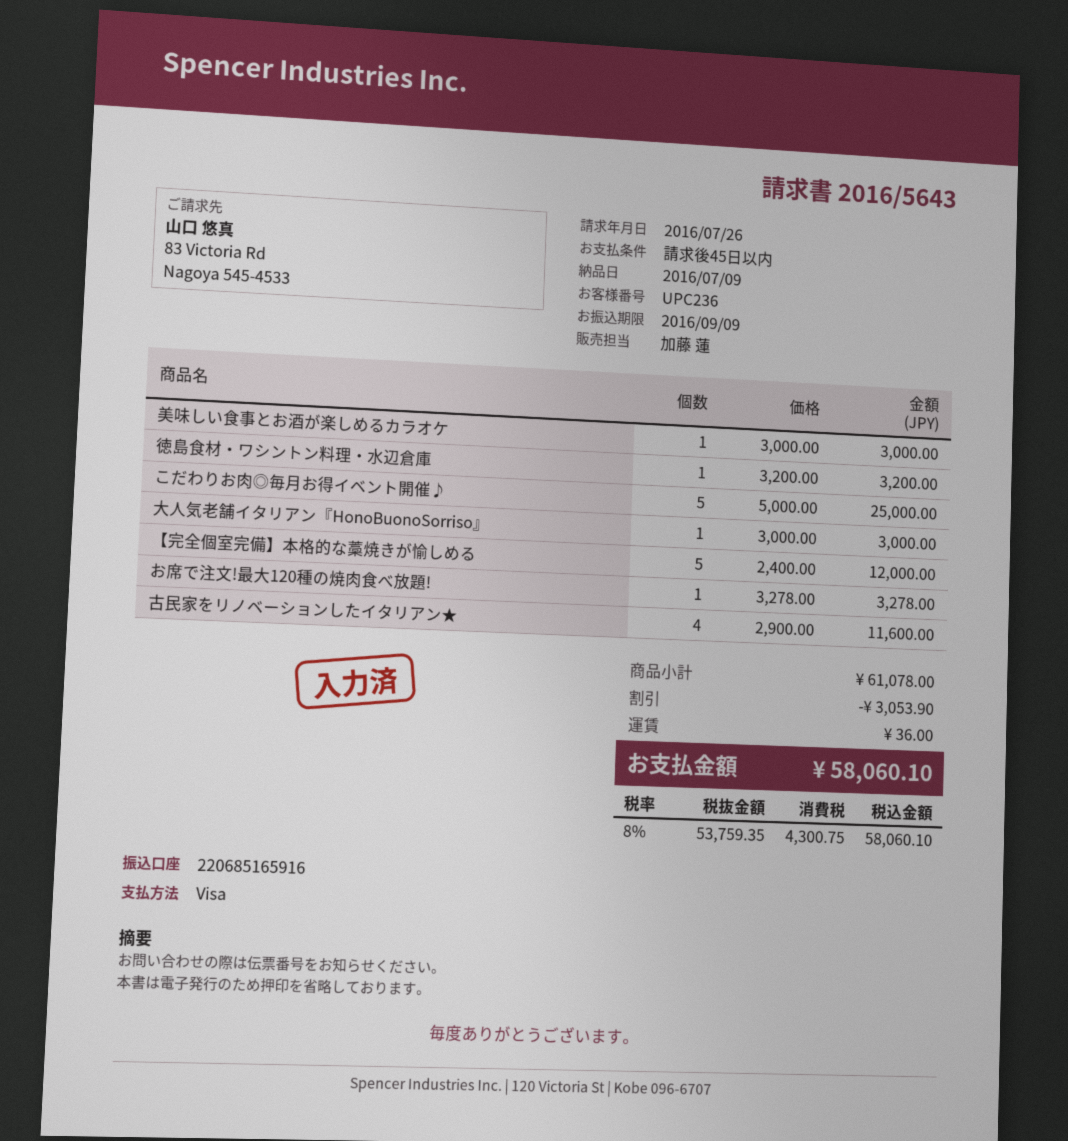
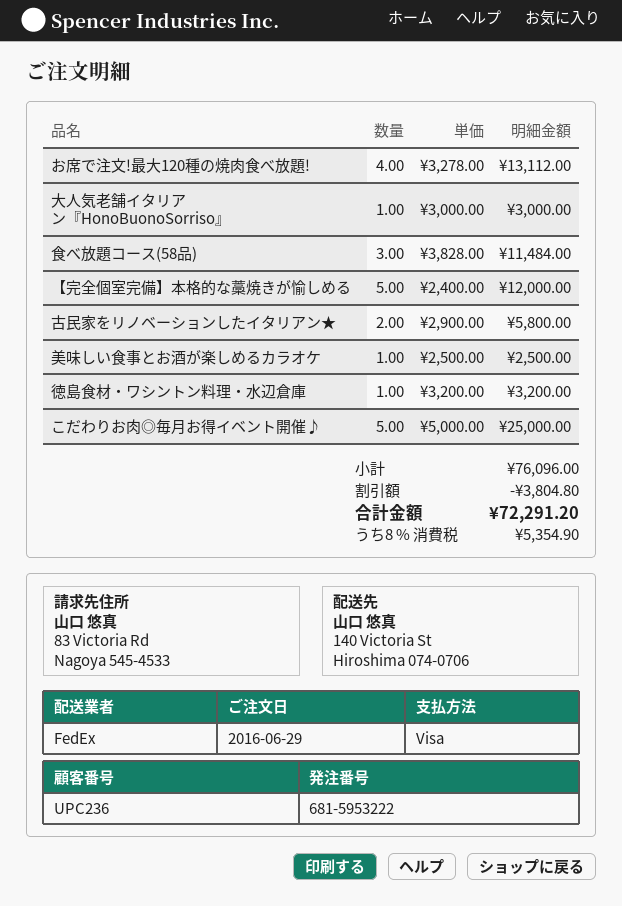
美味しい食事とお酒が楽しめるカラオケ: 1 x 3000.00 = 3000.00 -> 1 x 2500.00 = 2500.00
お席で注文!最大120種の焼肉食べ放題!: 1 x 3278.00 = 3278.00 -> 4 x 3278.00 = 13112.00
古民家をリノベーションしたイタリアン★: 4 x 2900.00 = 11600.00 -> 2 x 2900.00 = 5800.00
食べ放題コース(58品): none -> 3 x 3828.00 = 11484.00
subtotal: 61078.00 -> 76096.00
discount: 3053.90 -> 3804.80
shipping: 36.00 -> none
tax: 8% = 4300.75 -> 8% = 5354.90
total: 58060.10 -> 72291.20

